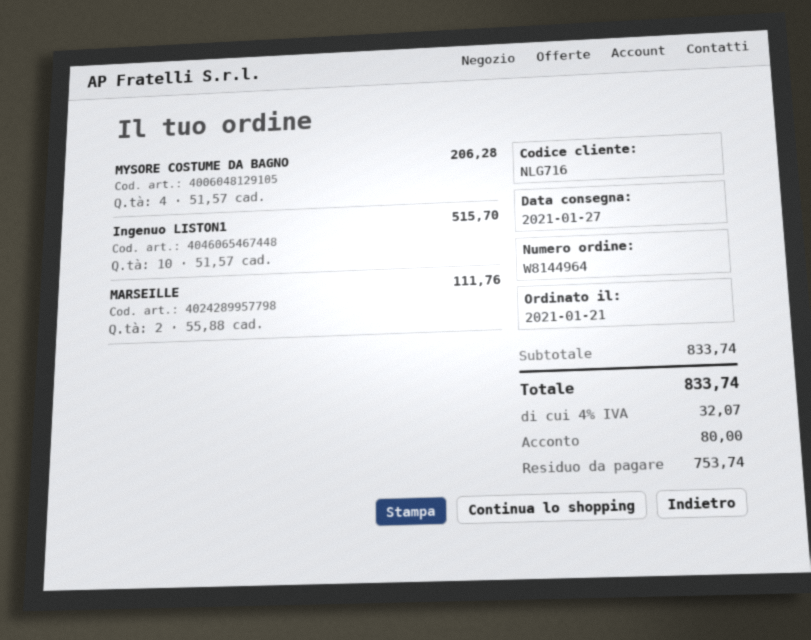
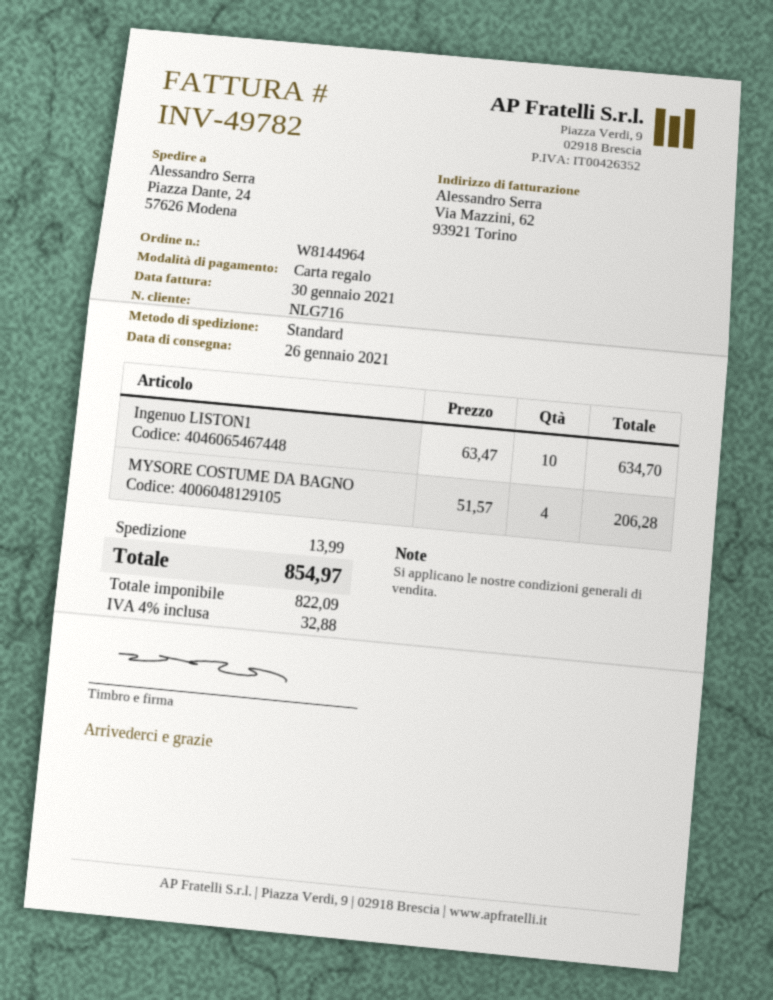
delivery date: 2021-01-27 -> 2021-01-26
Ingenuo LISTON1: 10 x 51.57 = 515.70 -> 10 x 63.47 = 634.70
MARSEILLE: 2 x 55.88 = 111.76 -> none
shipping: none -> 13.99
tax: 4% = 32.07 -> 4% = 32.88
total: 833.74 -> 854.97

